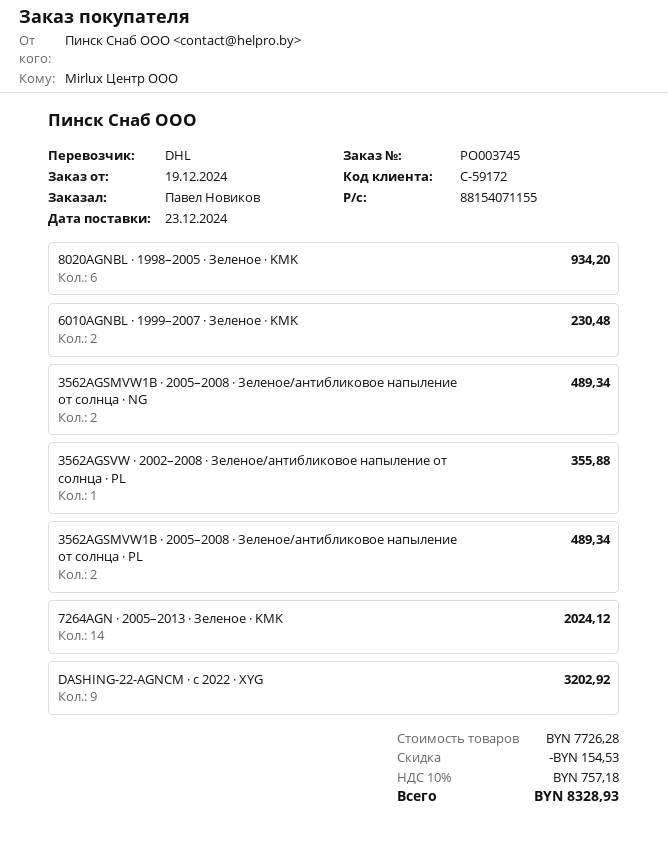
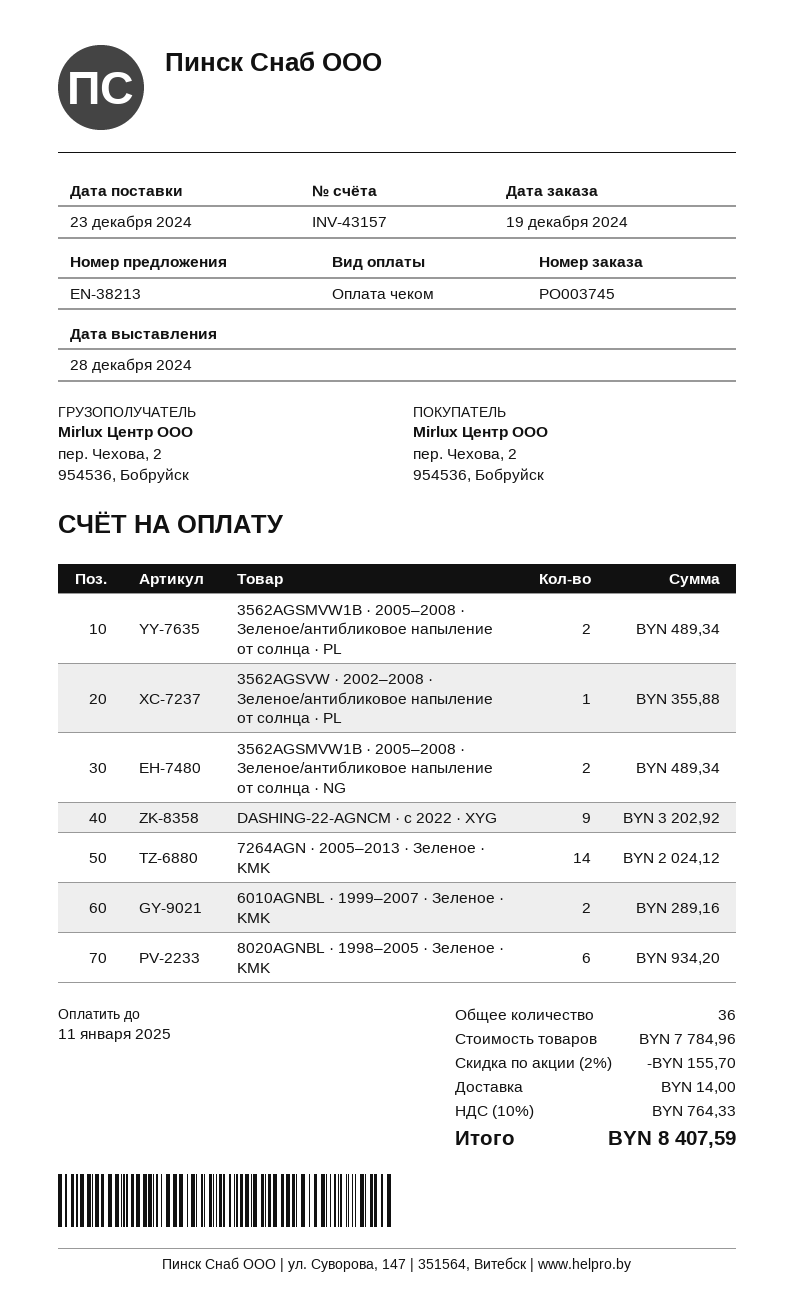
6010AGNBL · 1999–2007 · Зеленое · KMK: 2 for 230.48 -> 2 for 289.16
subtotal: 7726.28 -> 7784.96
discount: 154.53 -> 155.70
shipping: none -> 14.00
tax: 10% = 757.18 -> 10% = 764.33
total: 8328.93 -> 8407.59

